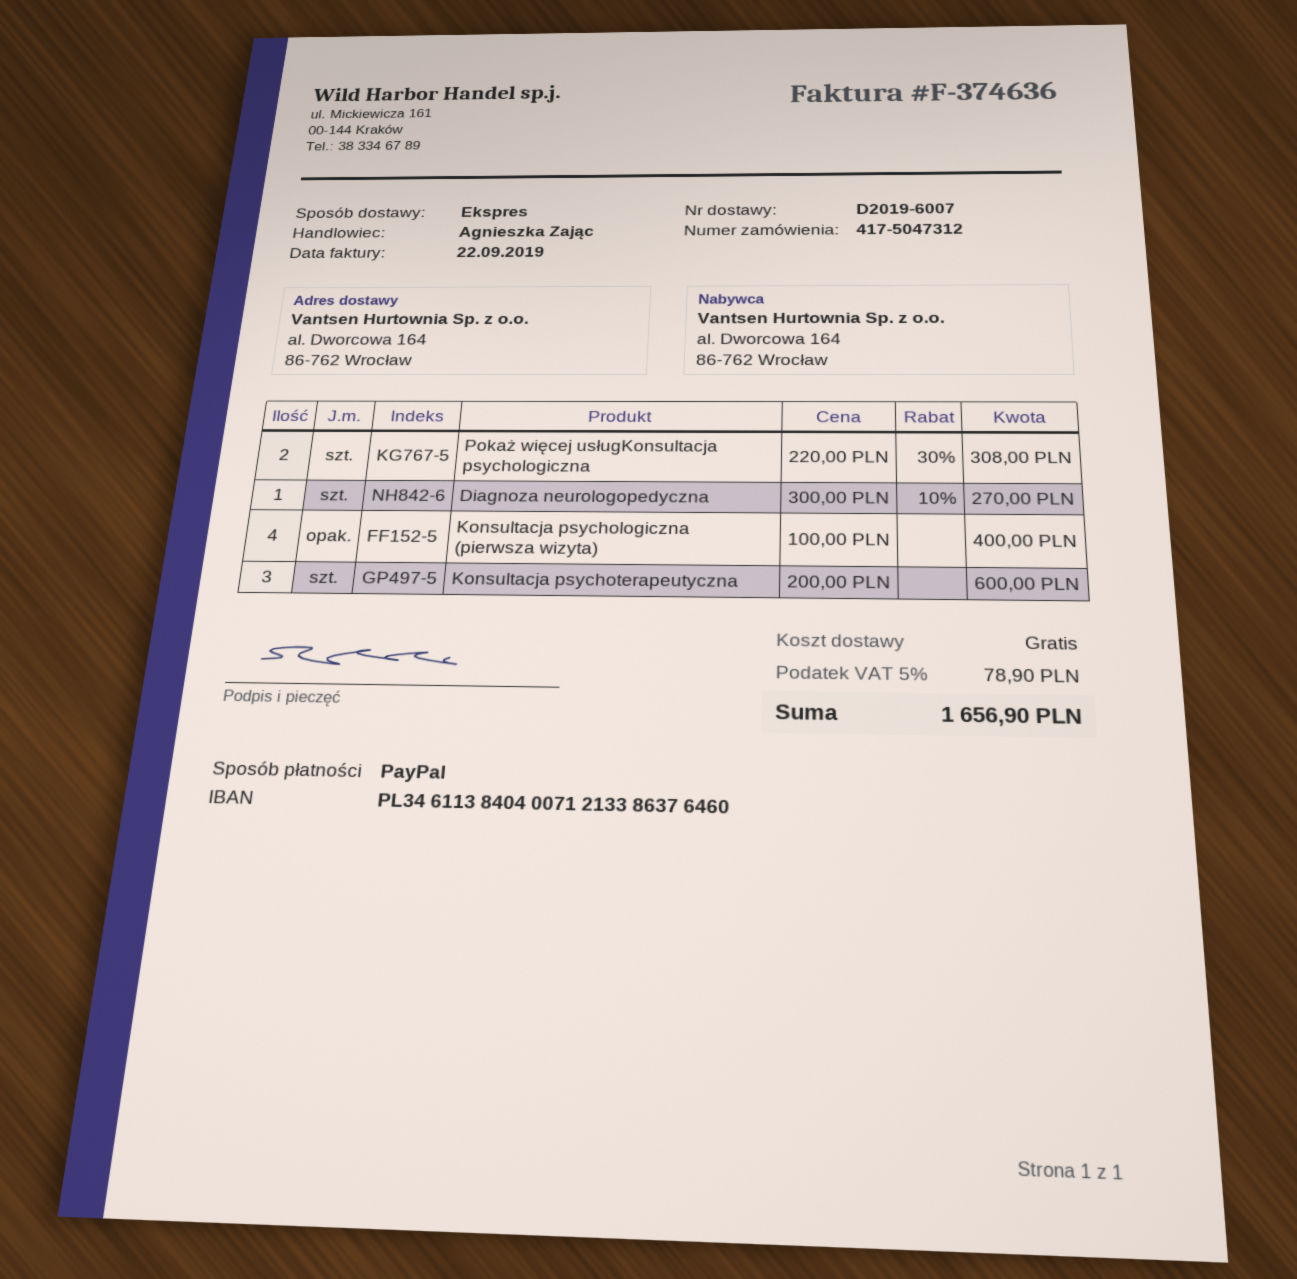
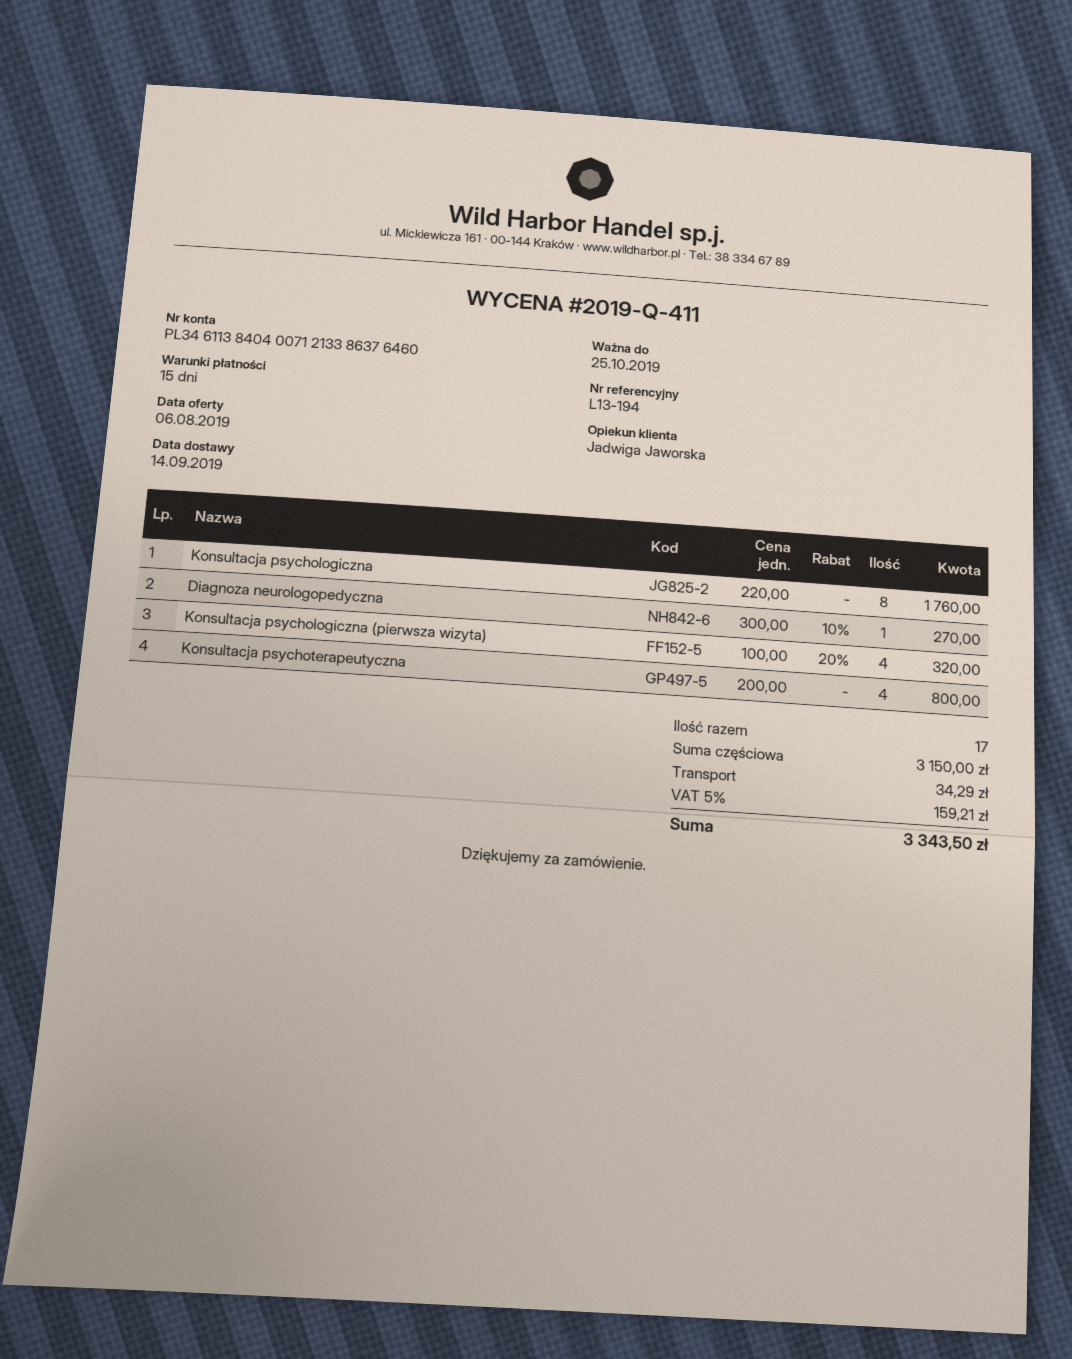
sales rep: Agnieszka Zając -> Jadwiga Jaworska
Pokaż więcej usługKonsultacja psychologiczna: 2 x 220.00 - 30% = 308.00 -> none
Konsultacja psychologiczna (pierwsza wizyta): 4 x 100.00 = 400.00 -> 4 x 100.00 - 20% = 320.00
Konsultacja psychoterapeutyczna: 3 x 200.00 = 600.00 -> 4 x 200.00 = 800.00
Konsultacja psychologiczna: none -> 8 x 220.00 = 1760.00
shipping: 0.00 -> 34.29
tax: 5% = 78.90 -> 5% = 159.21
total: 1656.90 -> 3343.50

